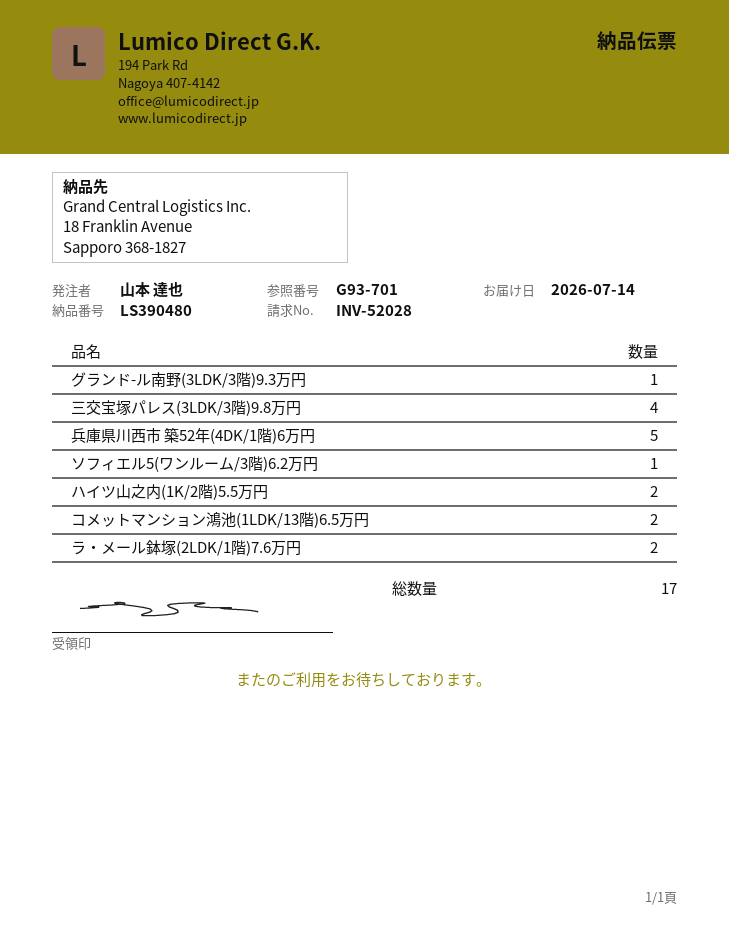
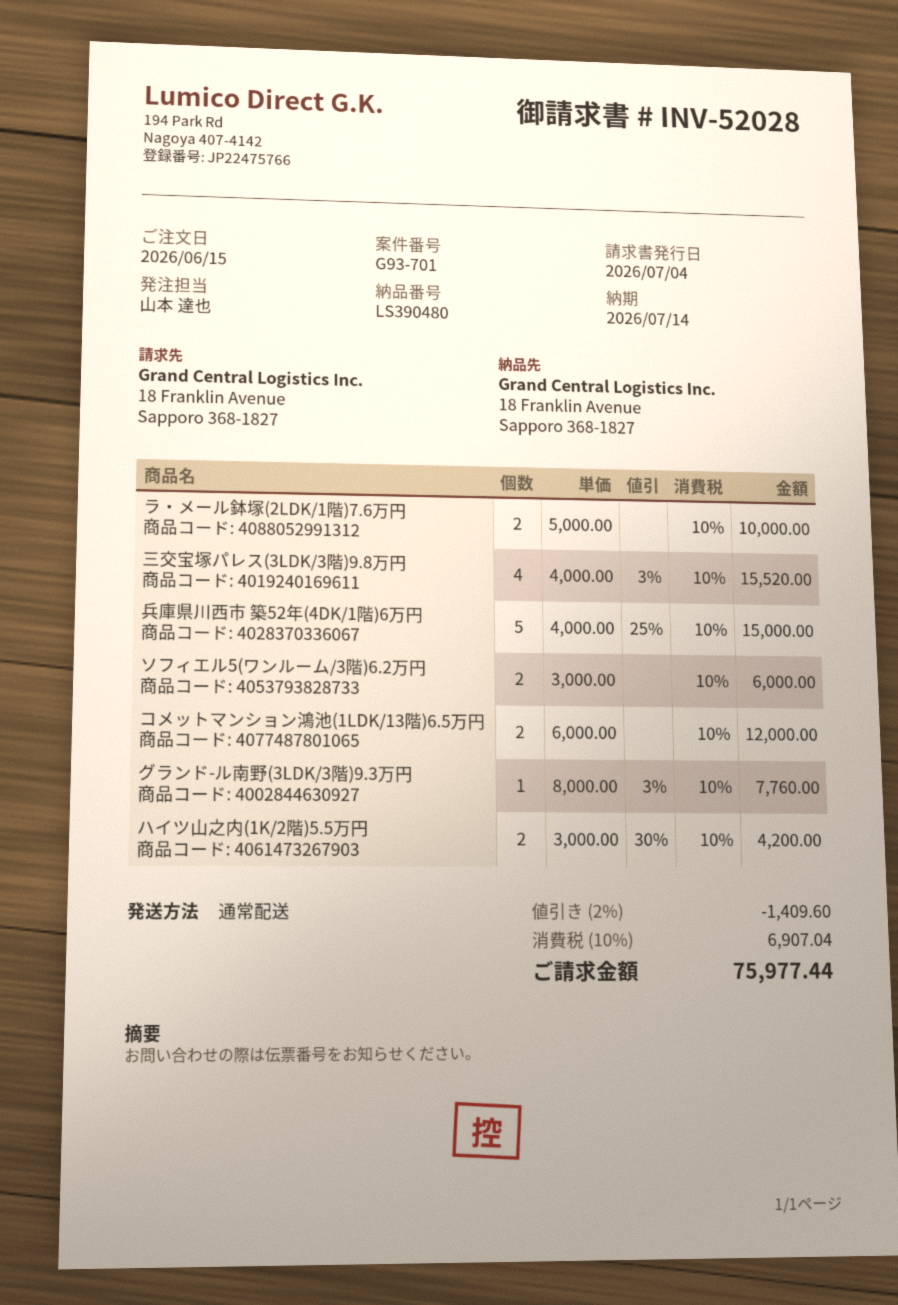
ソフィエル5(ワンルーム/3階)6.2万円: 1 -> 2

